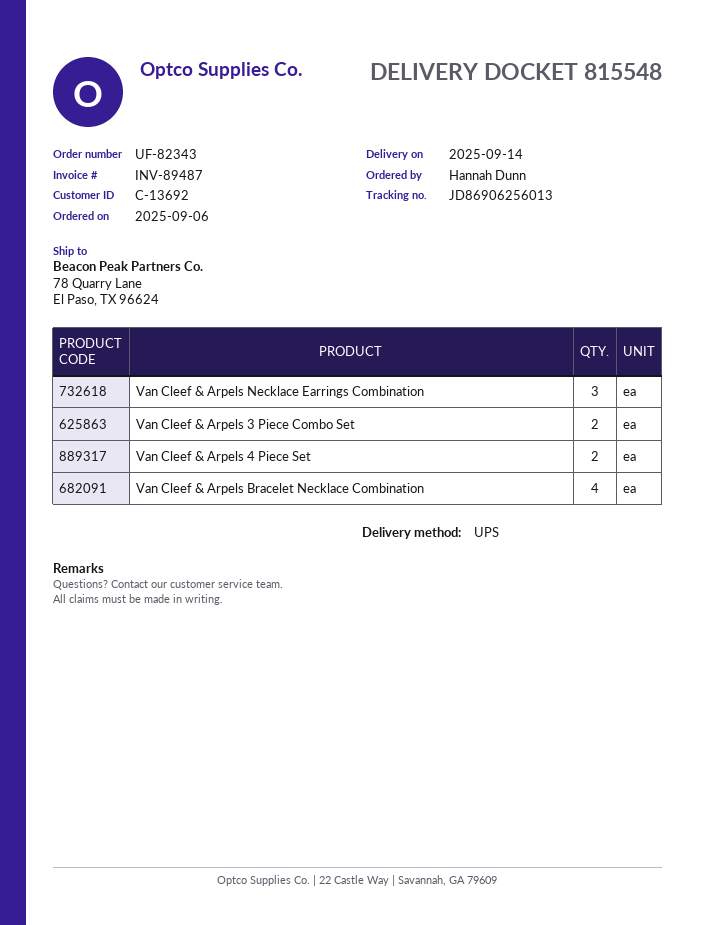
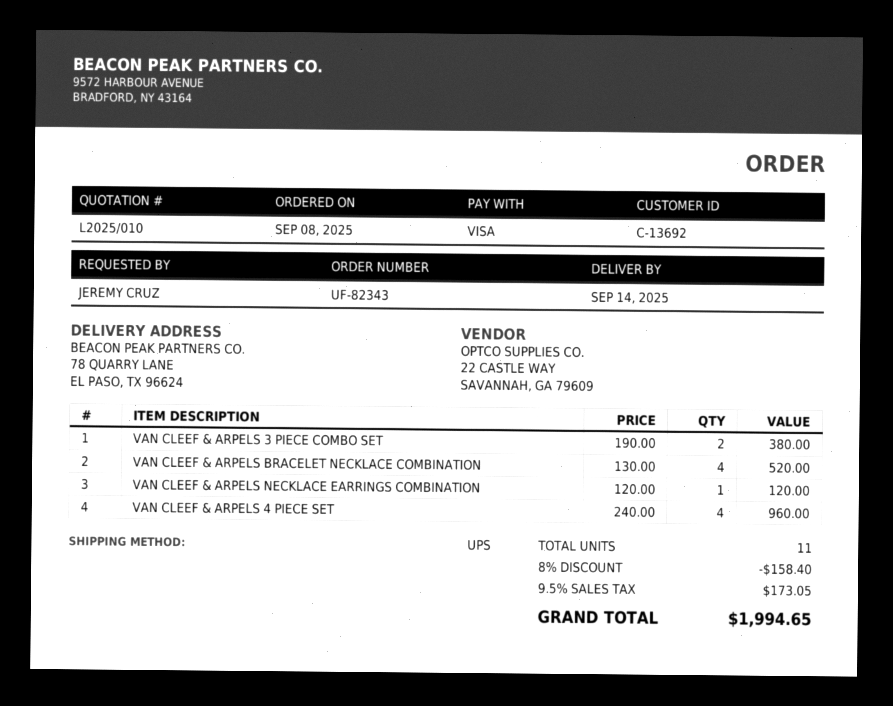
order date: 2025-09-06 -> 2025-09-08
ordered by: Hannah Dunn -> JEREMY CRUZ
Van Cleef & Arpels Necklace Earrings Combination: 3 -> 1
Van Cleef & Arpels 4 Piece Set: 2 -> 4

